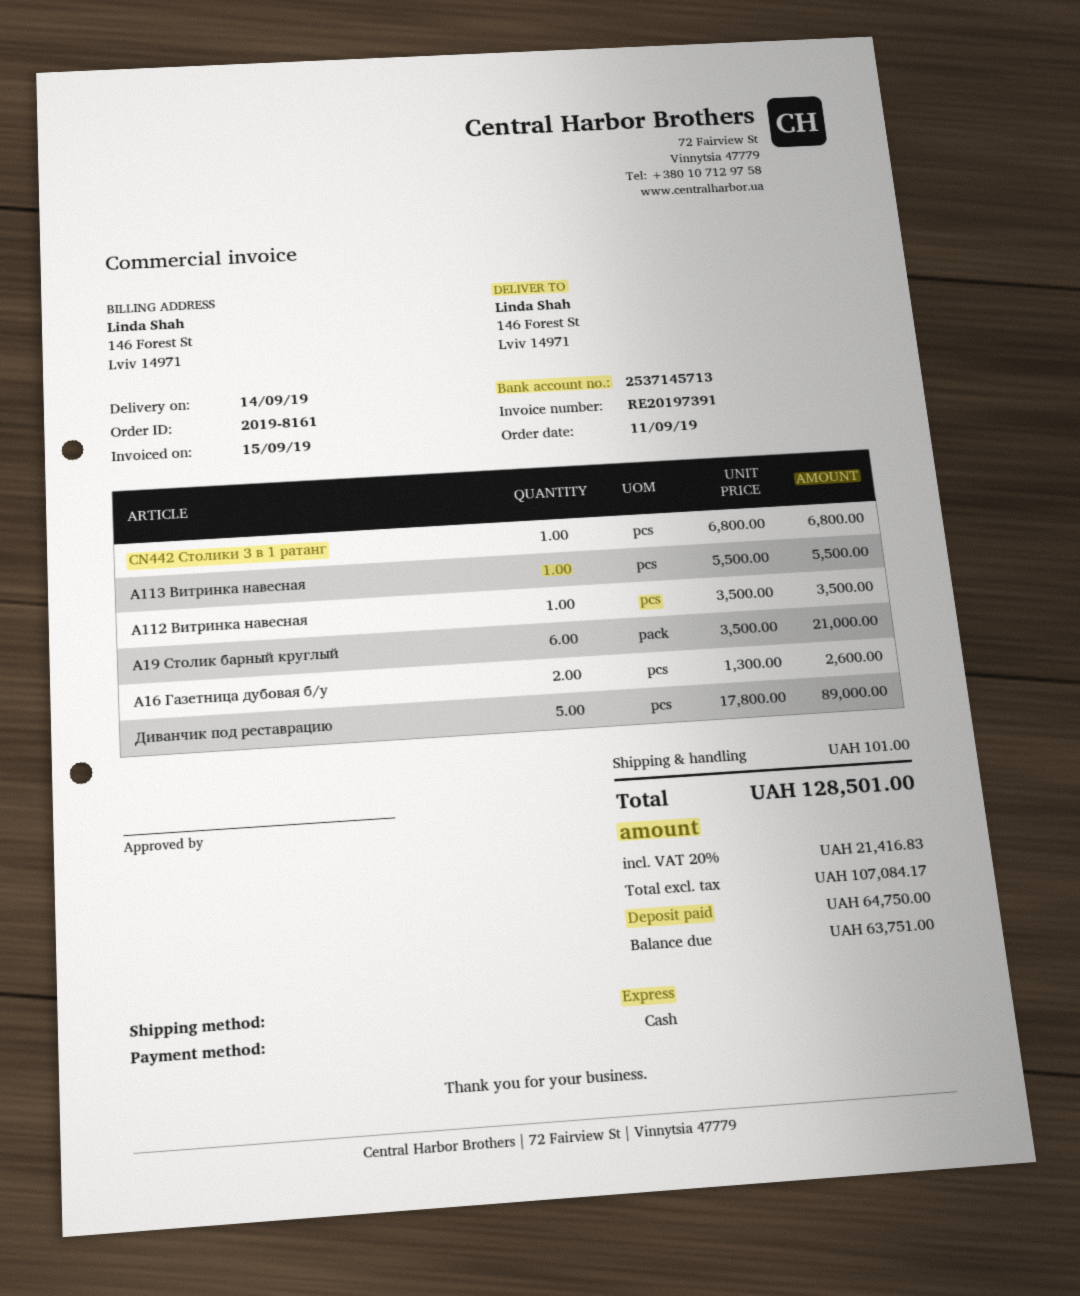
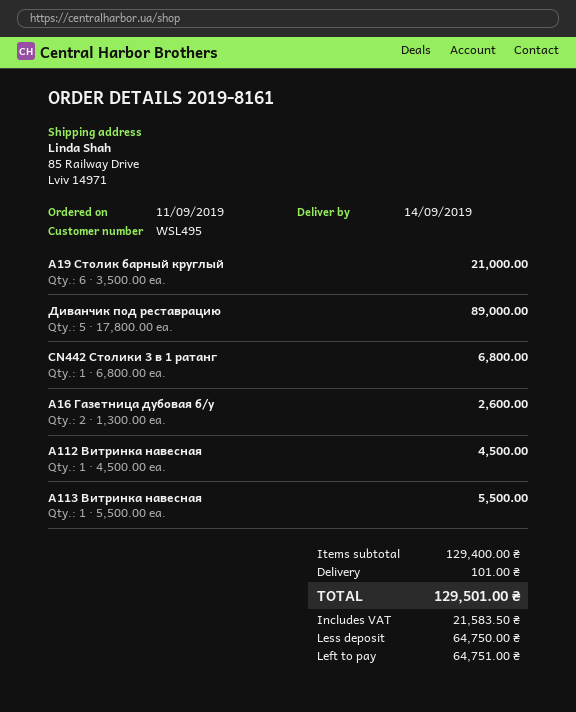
ship to: 146 Forest St, Lviv 14971 -> 85 Railway Drive, Lviv 14971
А112 Витринка навесная: 1 x 3500.00 = 3500.00 -> 1 x 4500.00 = 4500.00
tax: 21416.83 -> 21583.50
total: 128501.00 -> 129501.00
balance: 63751.00 -> 64751.00

